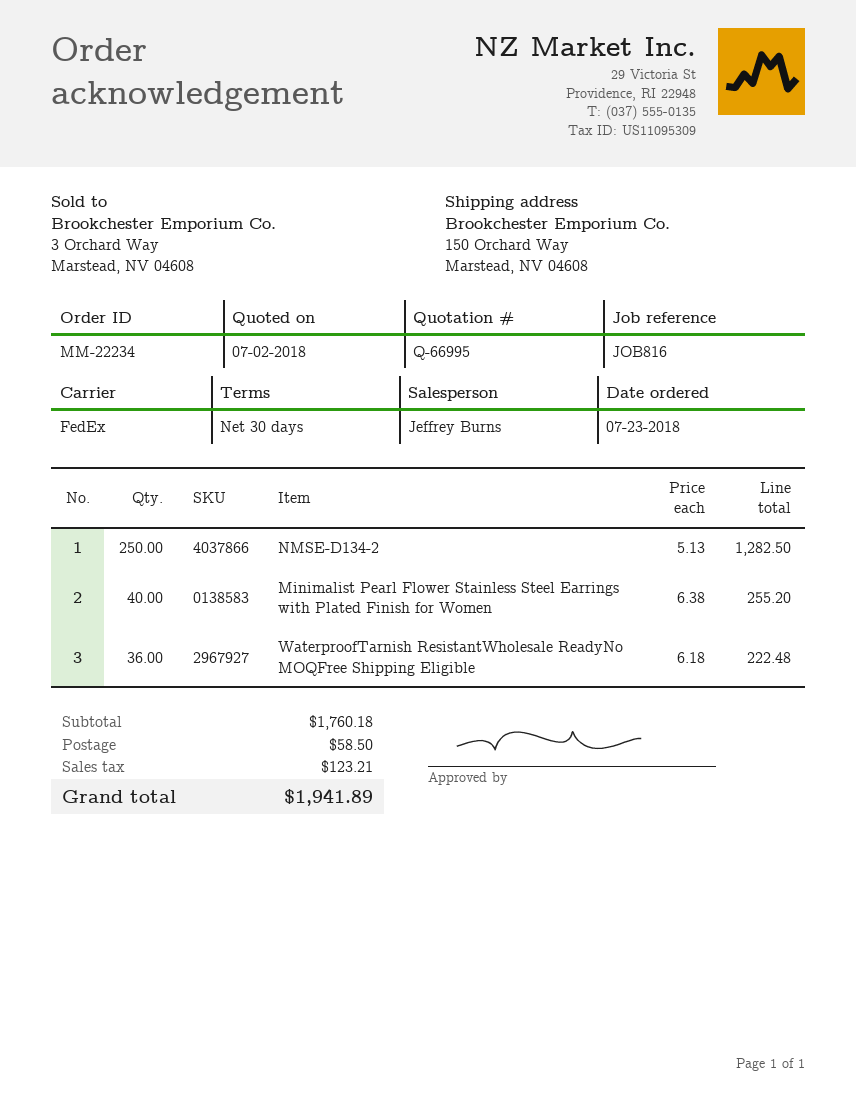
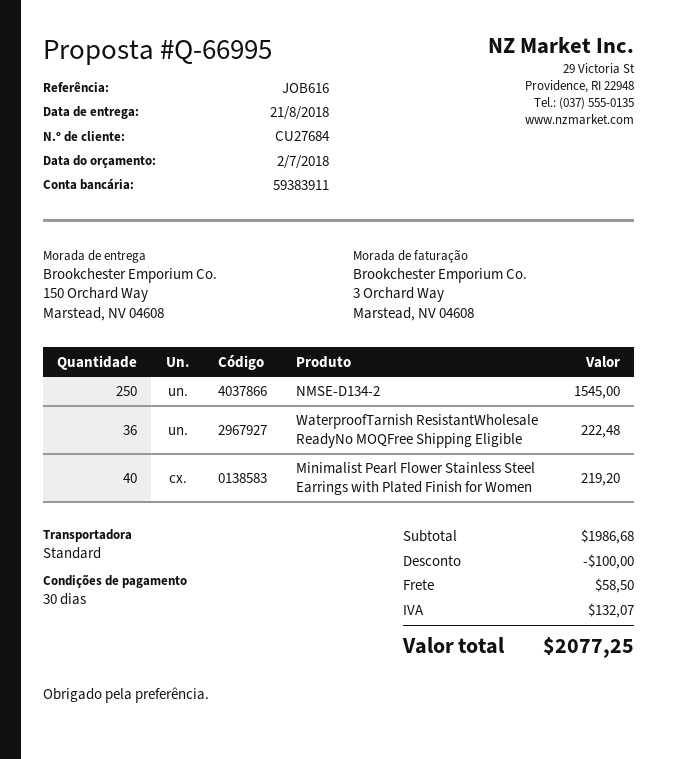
reference: JOB816 -> JOB616
shipping method: FedEx -> standard
NMSE-D134-2: 250 for 1282.50 -> 250 for 1545.00
Minimalist Pearl Flower Stainless Steel Earrings with Plated Finish for Women: 40 for 255.20 -> 40 for 219.20
subtotal: 1760.18 -> 1986.68
discount: none -> 100.00
tax: 123.21 -> 132.07
total: 1941.89 -> 2077.25

